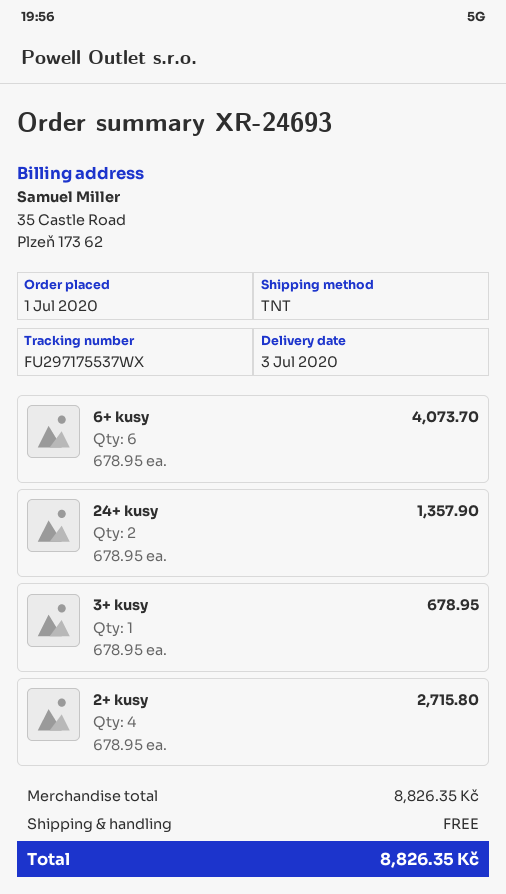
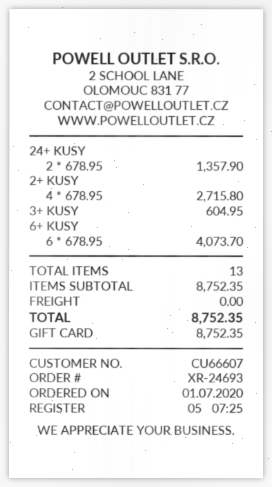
3+ kusy: 1 x 678.95 = 678.95 -> 1 x 604.95 = 604.95
subtotal: 8826.35 -> 8752.35
total: 8826.35 -> 8752.35

